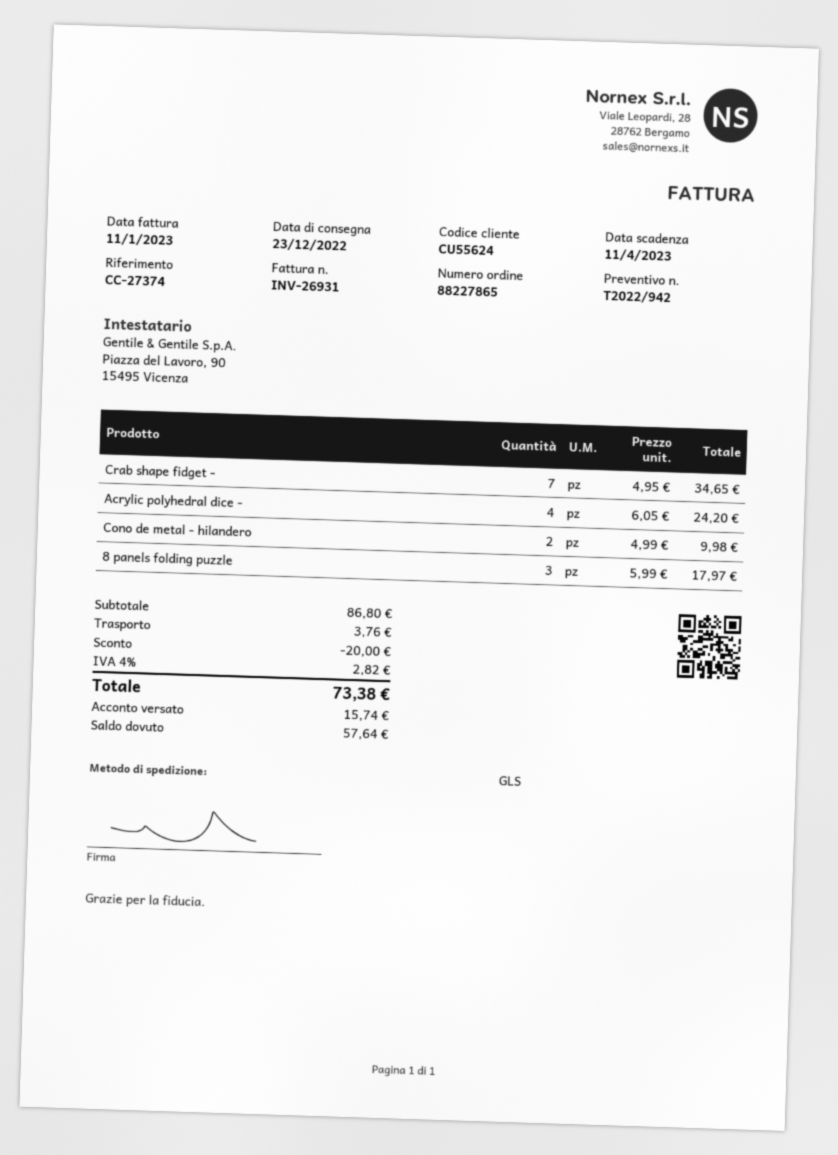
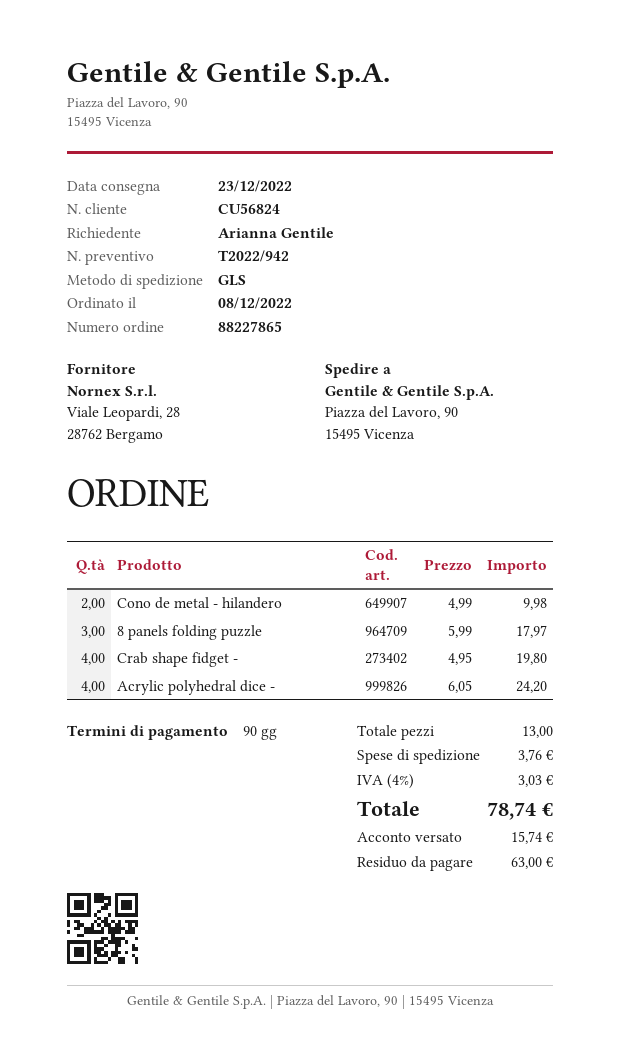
customer number: CU55624 -> CU56824
Crab shape fidget -: 7 x 4.95 = 34.65 -> 4 x 4.95 = 19.80
discount: 20.00 -> none
tax: 4% = 2.82 -> 4% = 3.03
total: 73.38 -> 78.74
balance: 57.64 -> 63.00

